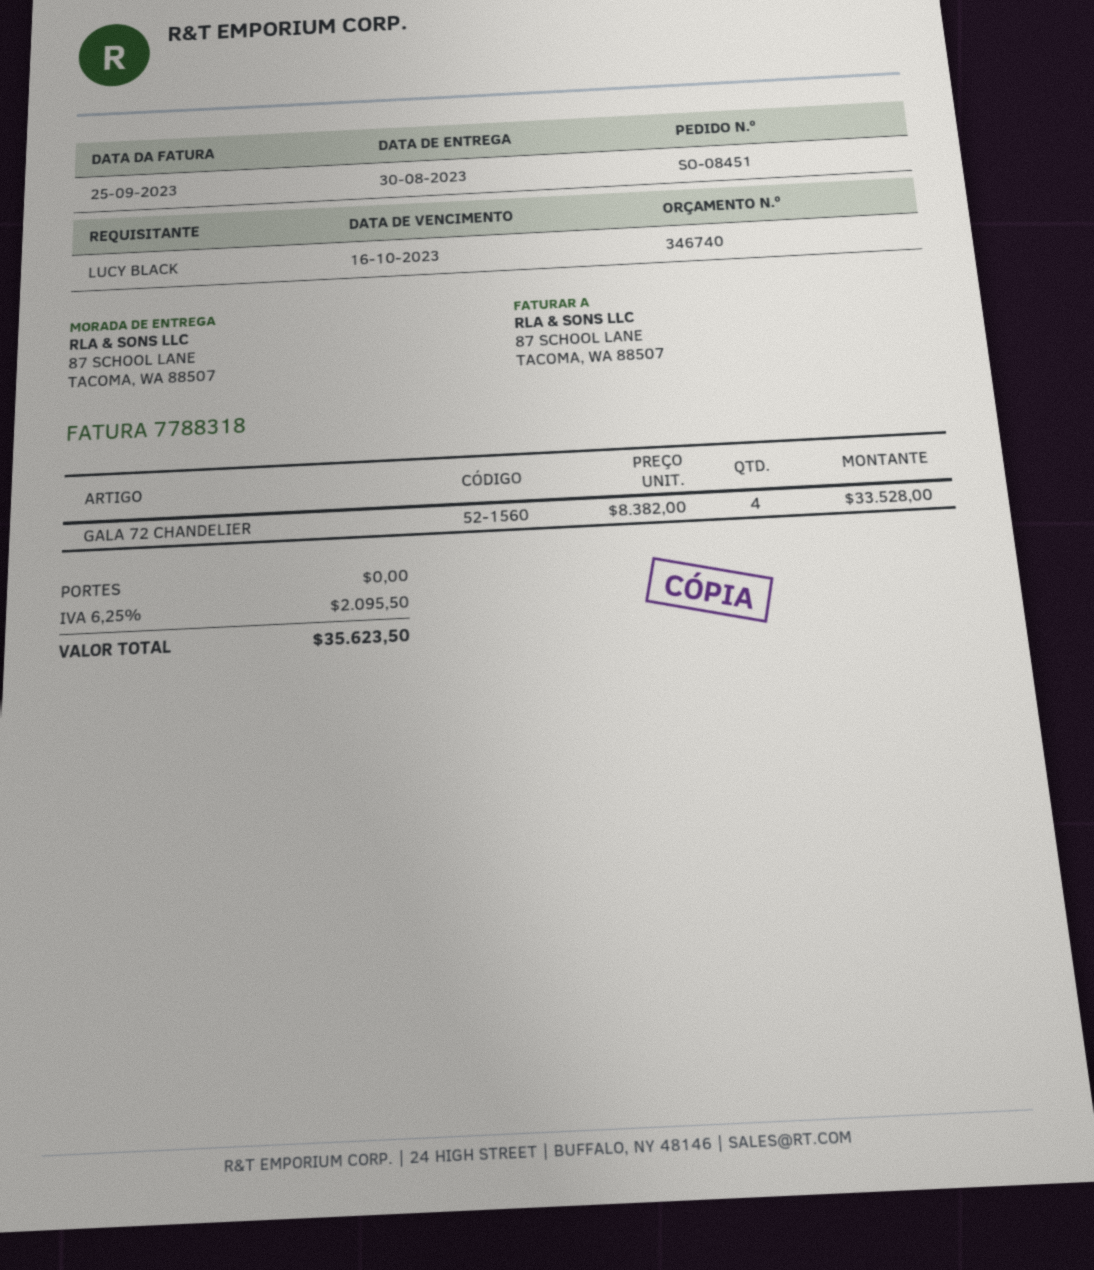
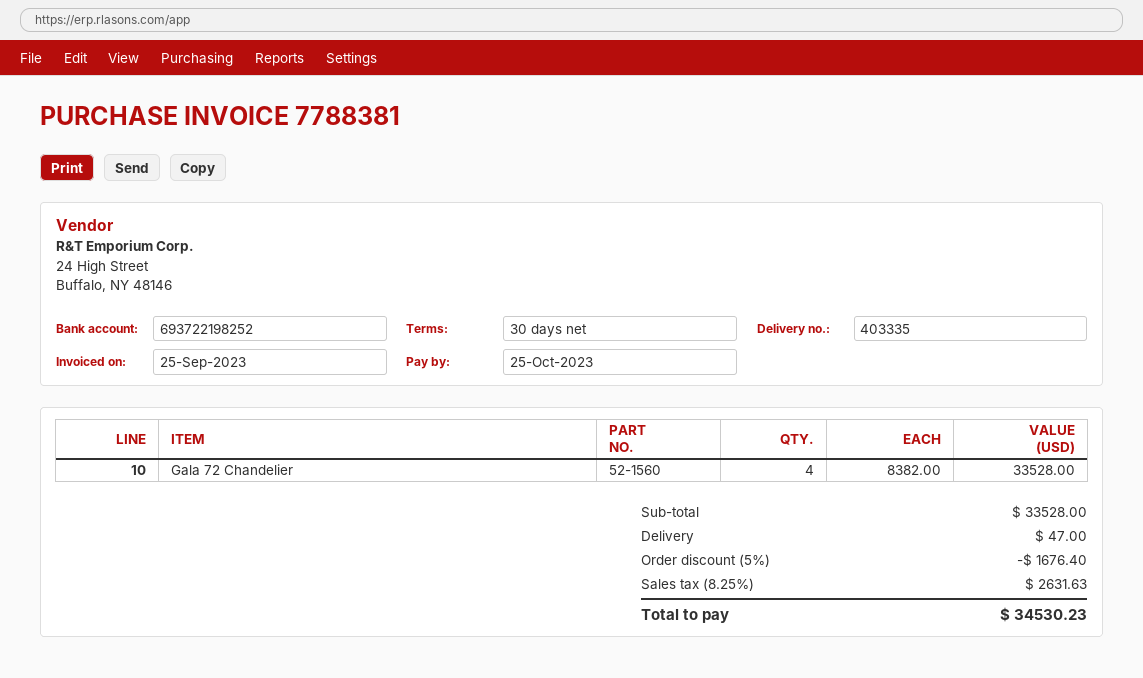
invoice number: 7788318 -> 7788381
due date: 2023-10-16 -> 2023-10-25
discount: none -> 5% = 1676.40
shipping: 0.00 -> 47.00
tax: 6.25% = 2095.50 -> 8.25% = 2631.63
total: 35623.50 -> 34530.23

